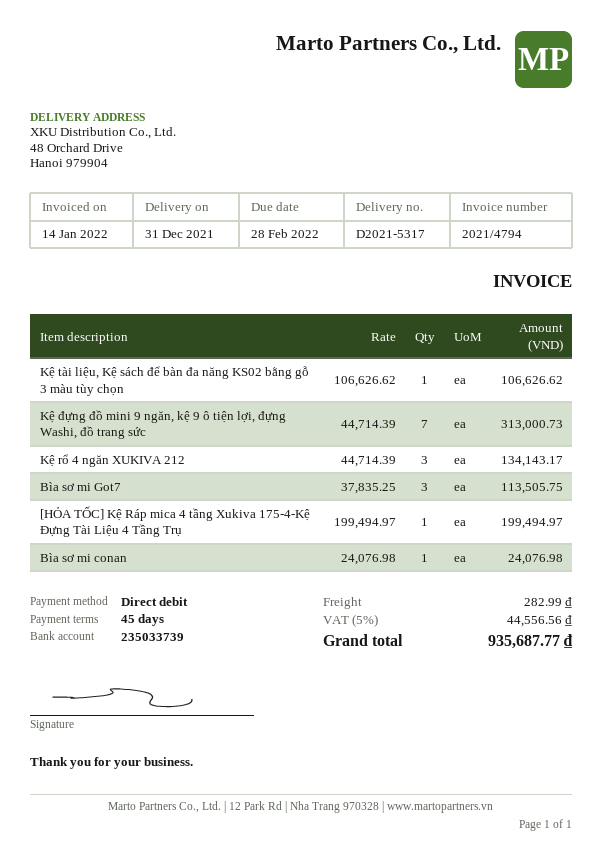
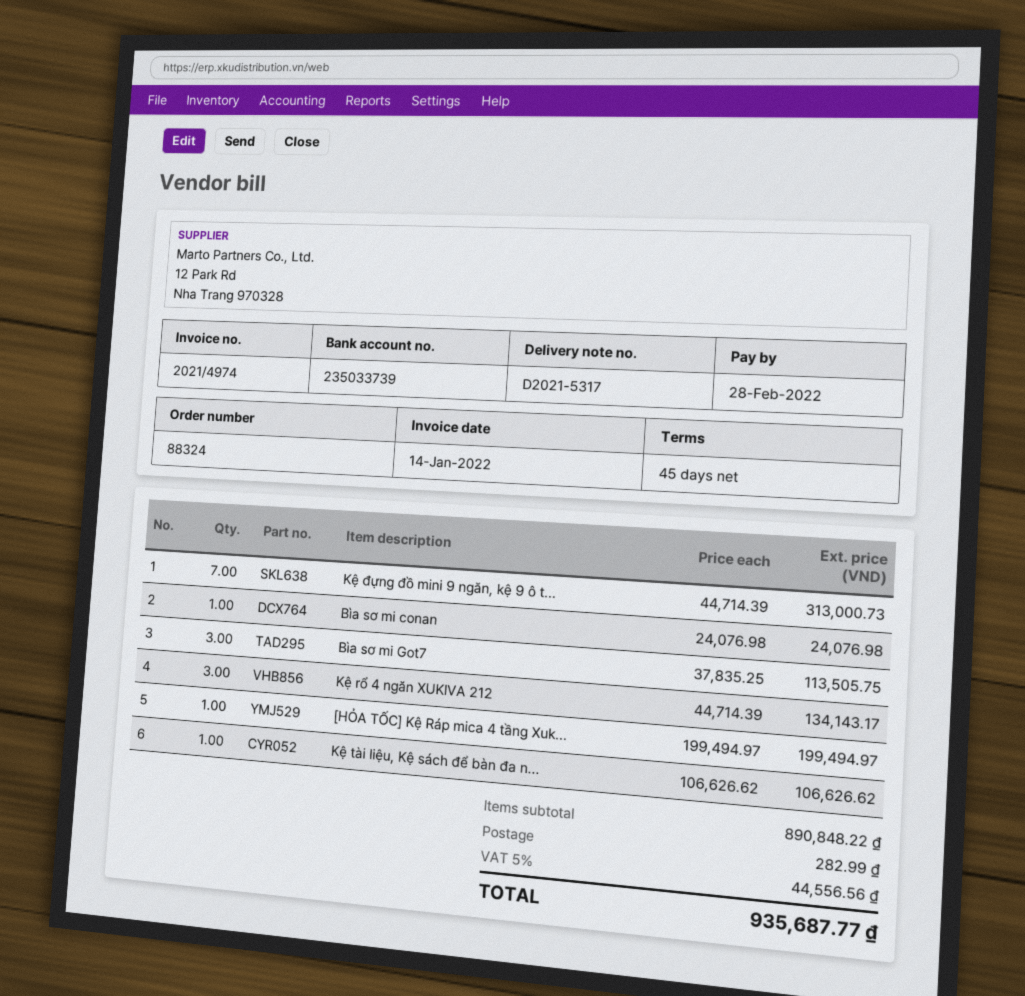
invoice number: 2021/4794 -> 2021/4974

